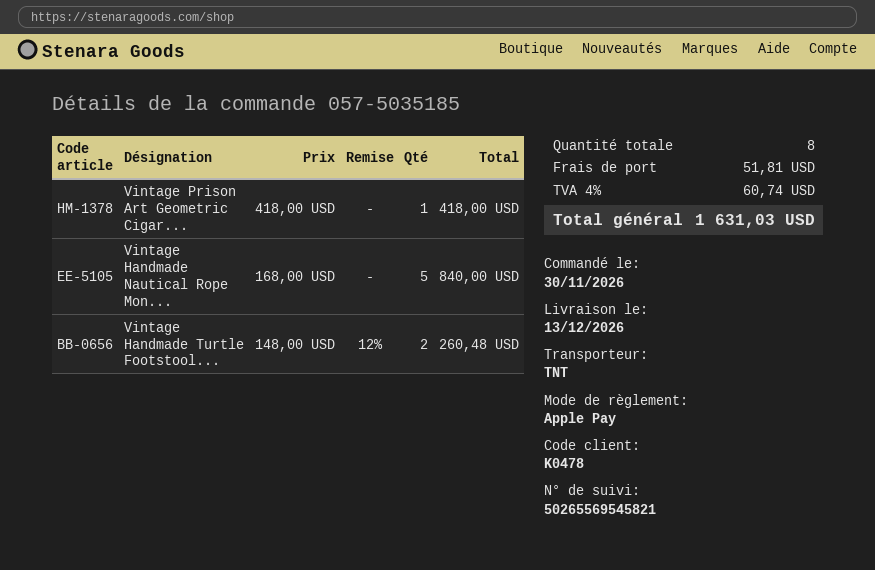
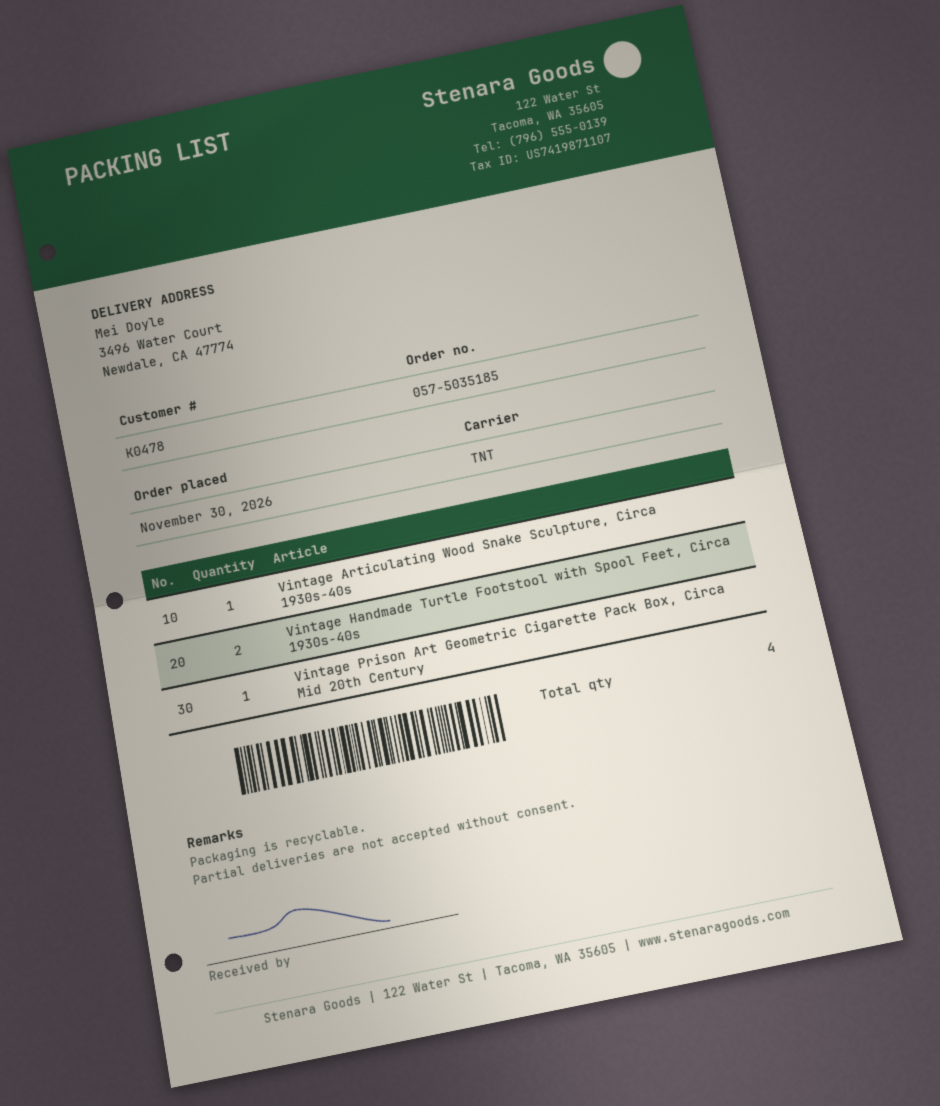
Vintage Handmade Nautical Rope Mon...: 5 -> none
Vintage Articulating Wood Snake Sculpture, Circa 1930s-40s: none -> 1
total quantity: 8 -> 4

